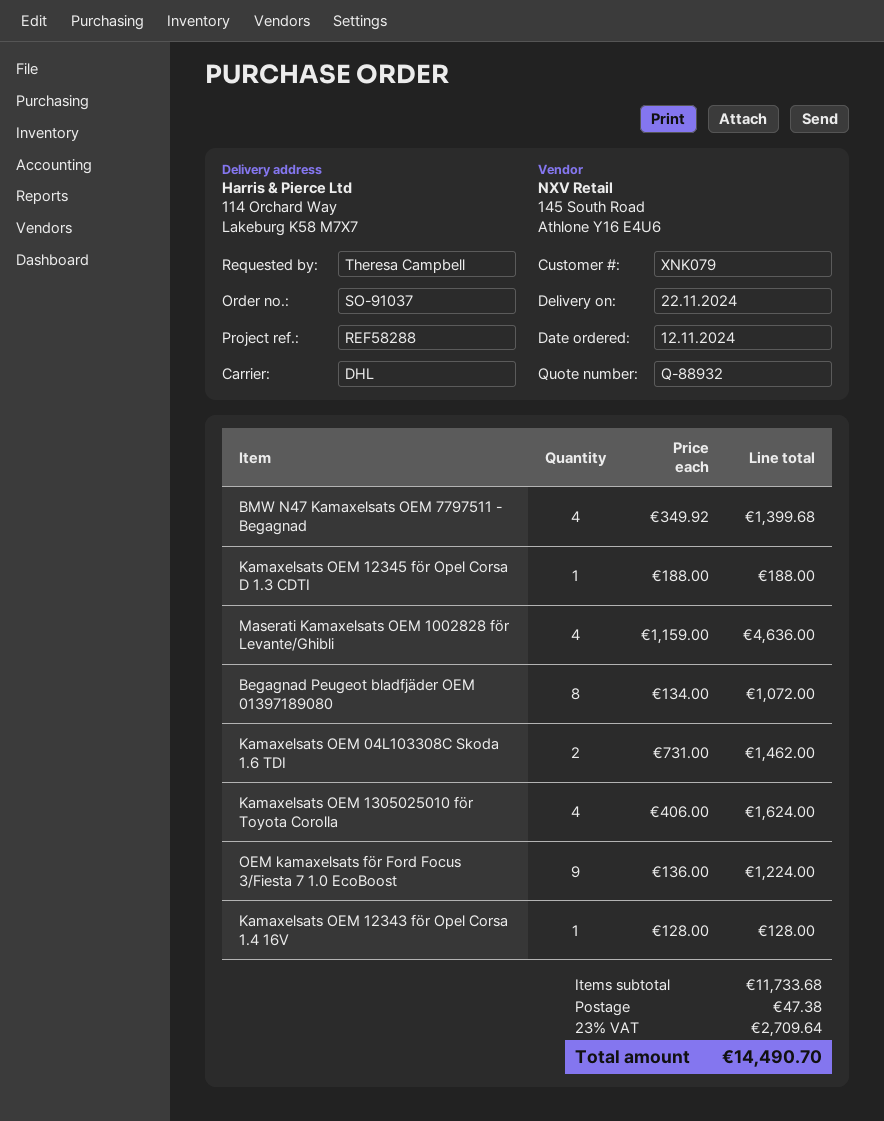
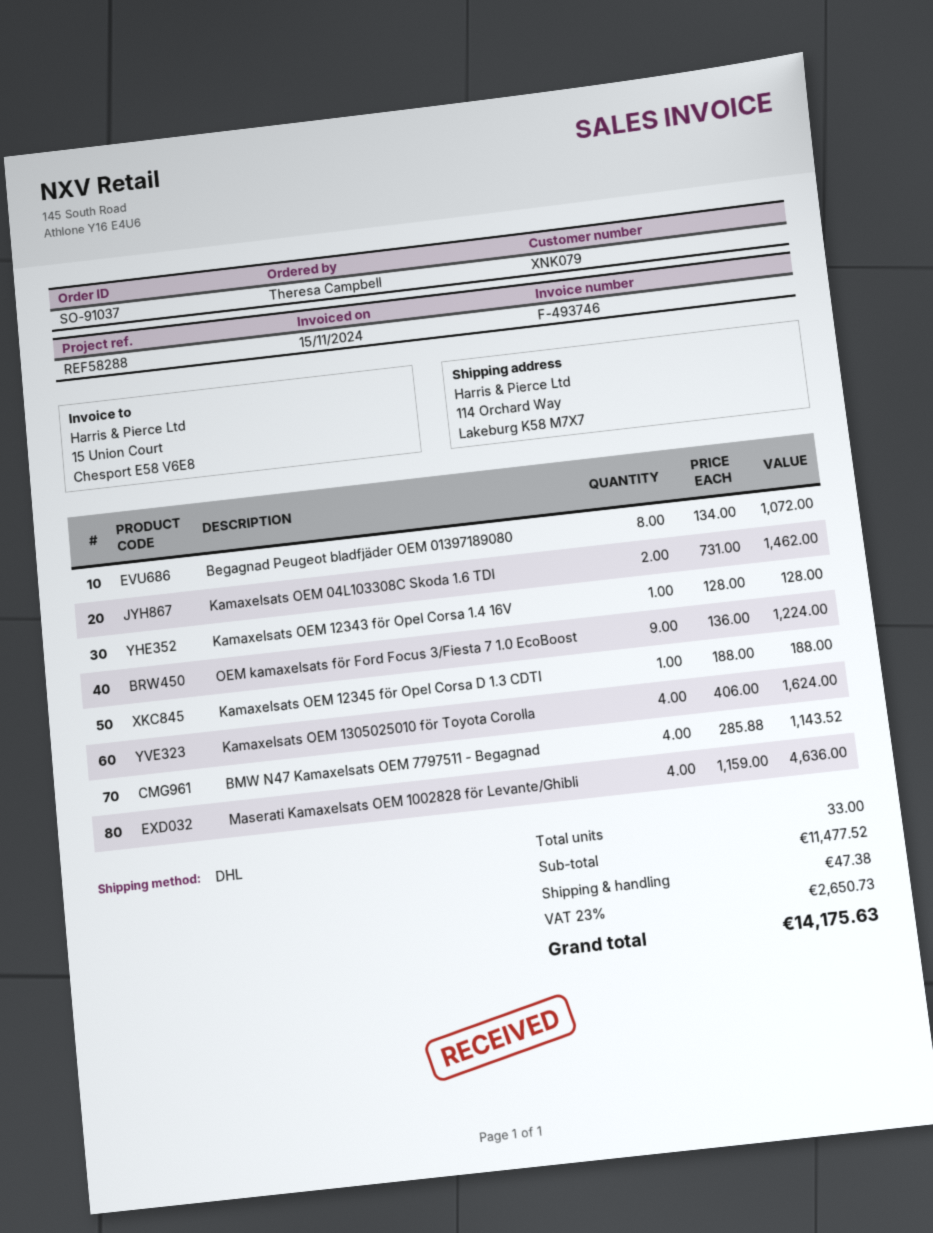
BMW N47 Kamaxelsats OEM 7797511 - Begagnad: 4 x 349.92 = 1399.68 -> 4 x 285.88 = 1143.52
subtotal: 11733.68 -> 11477.52
tax: 23% = 2709.64 -> 23% = 2650.73
total: 14490.70 -> 14175.63

